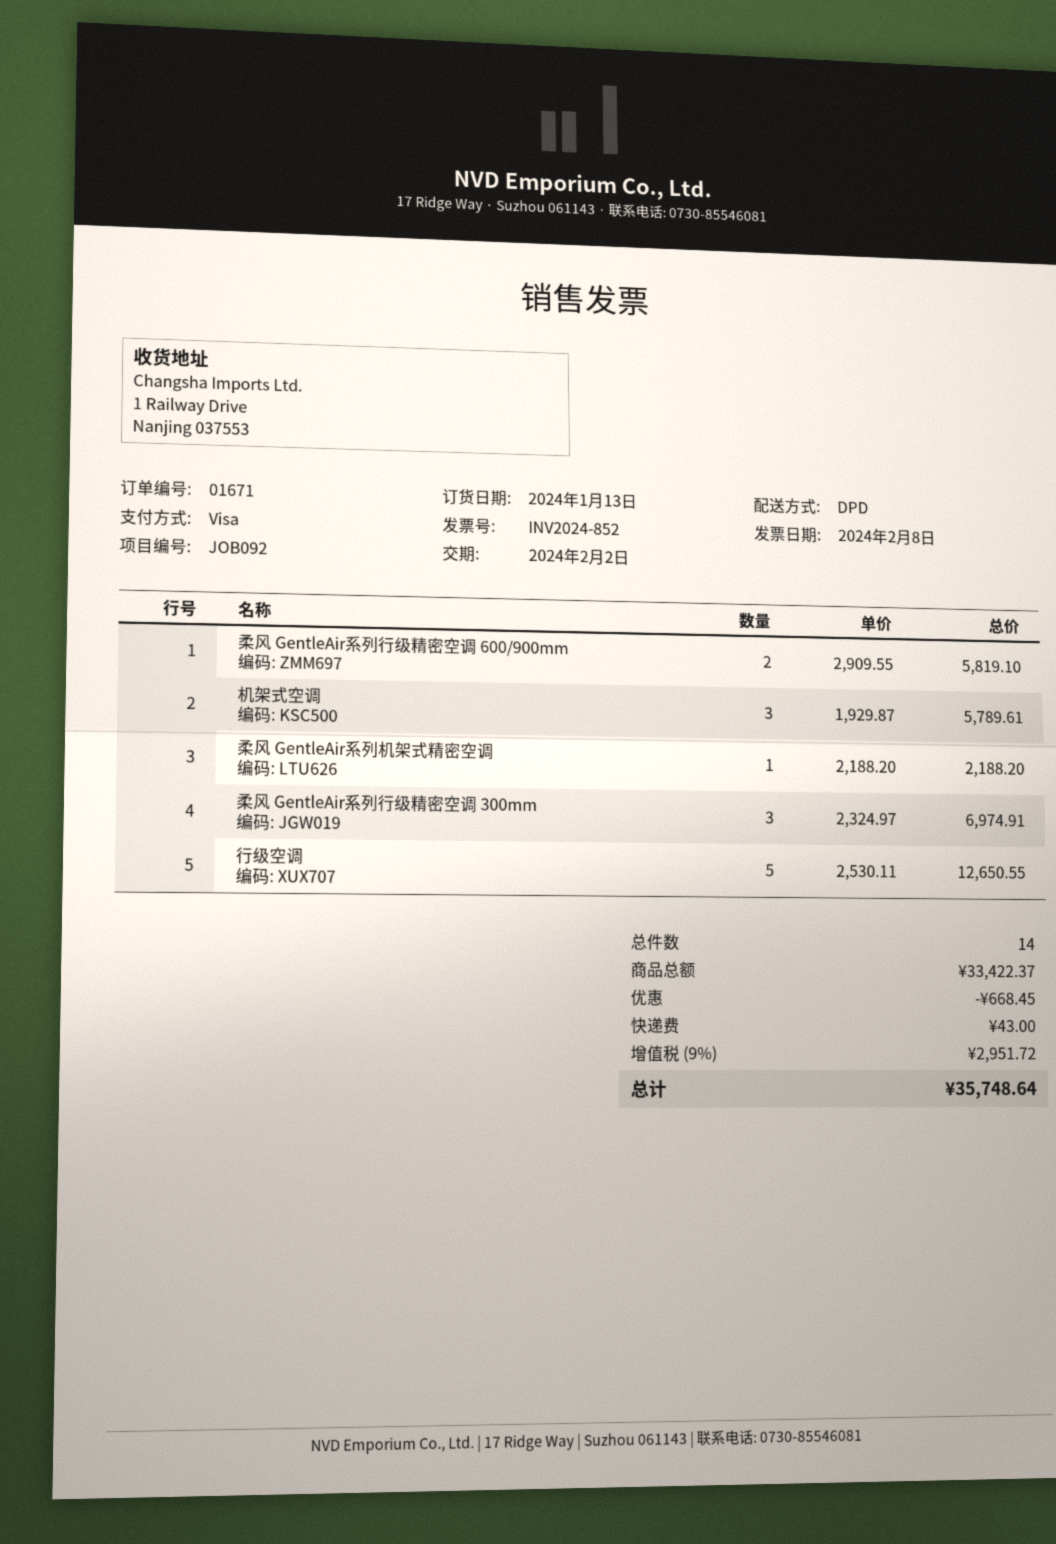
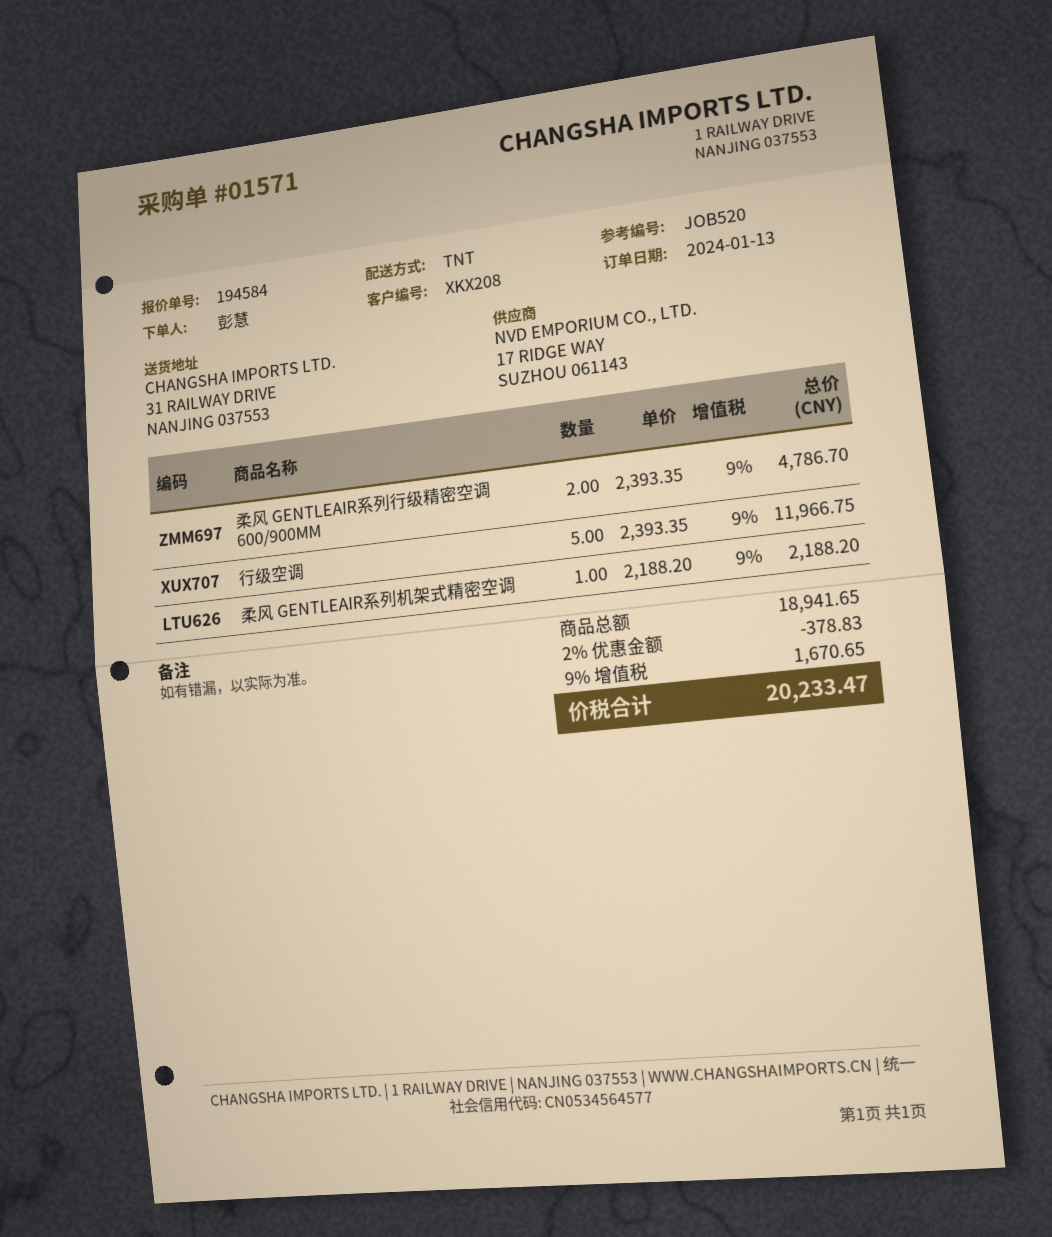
order number: 01671 -> 01571
reference: JOB092 -> JOB520
shipping method: DPD -> TNT
ship to: 1 Railway Drive, Nanjing 037553 -> 31 RAILWAY DRIVE, NANJING 037553
柔风 GentleAir系列行级精密空调 600/900mm: 2 x 2909.55 = 5819.10 -> 2 x 2393.35 = 4786.70
机架式空调: 3 x 1929.87 = 5789.61 -> none
柔风 GentleAir系列行级精密空调 300mm: 3 x 2324.97 = 6974.91 -> none
行级空调: 5 x 2530.11 = 12650.55 -> 5 x 2393.35 = 11966.75
subtotal: 33422.37 -> 18941.65
discount: 668.45 -> 378.83
shipping: 43.00 -> none
tax: 9% = 2951.72 -> 9% = 1670.65
total: 35748.64 -> 20233.47

